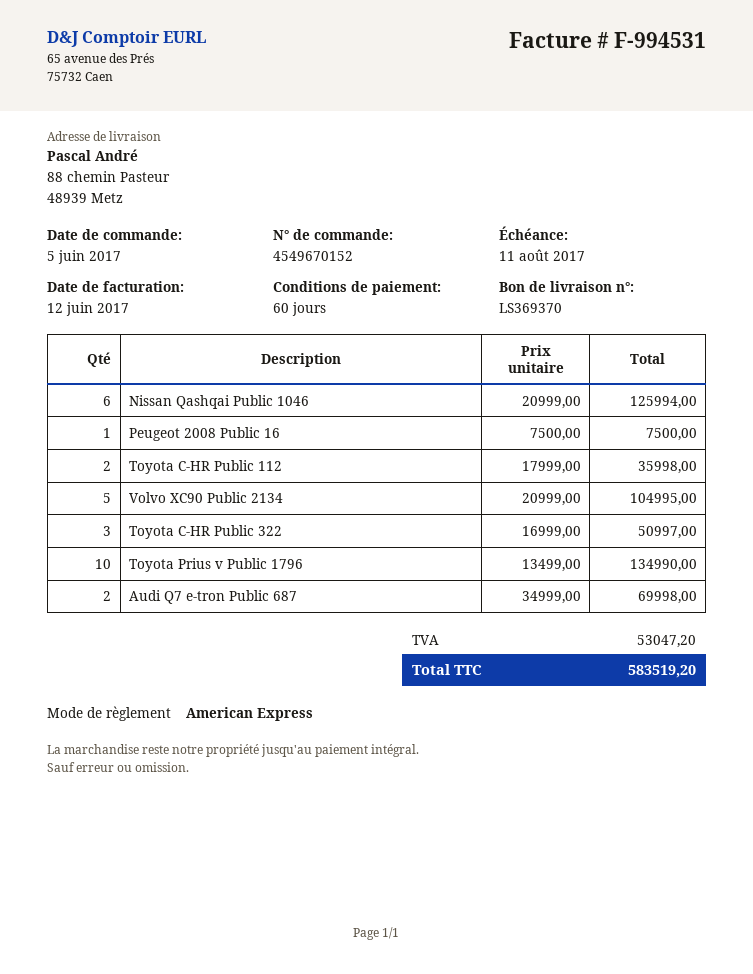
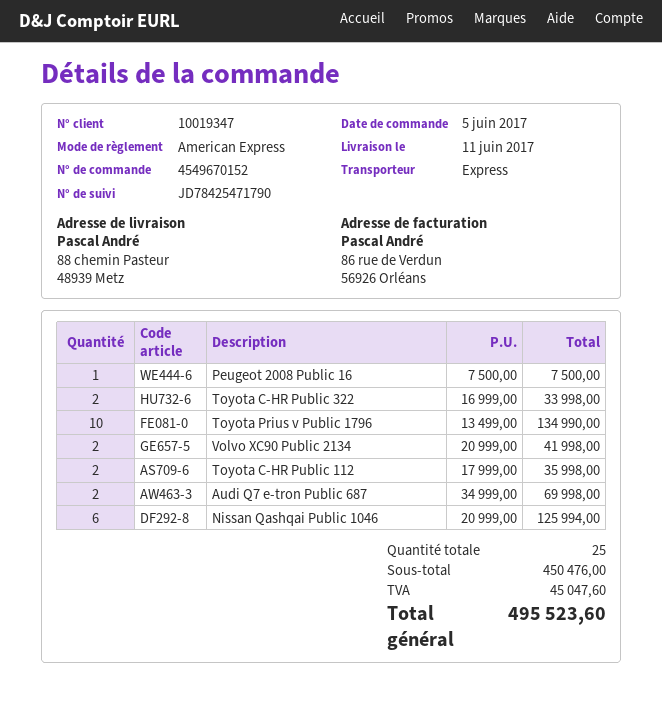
Volvo XC90 Public 2134: 5 x 20999.00 = 104995.00 -> 2 x 20999.00 = 41998.00
Toyota C-HR Public 322: 3 x 16999.00 = 50997.00 -> 2 x 16999.00 = 33998.00
tax: 53047.20 -> 45047.60
total: 583519.20 -> 495523.60

